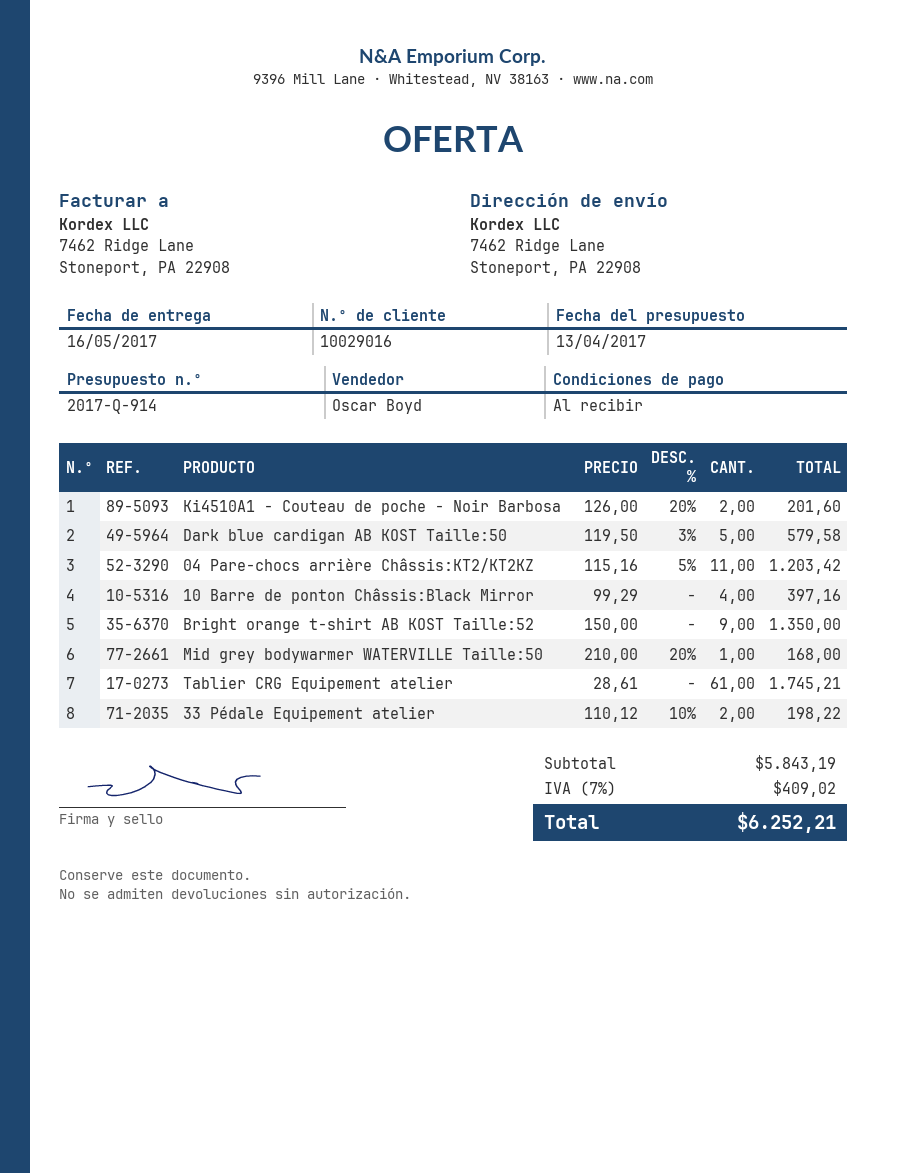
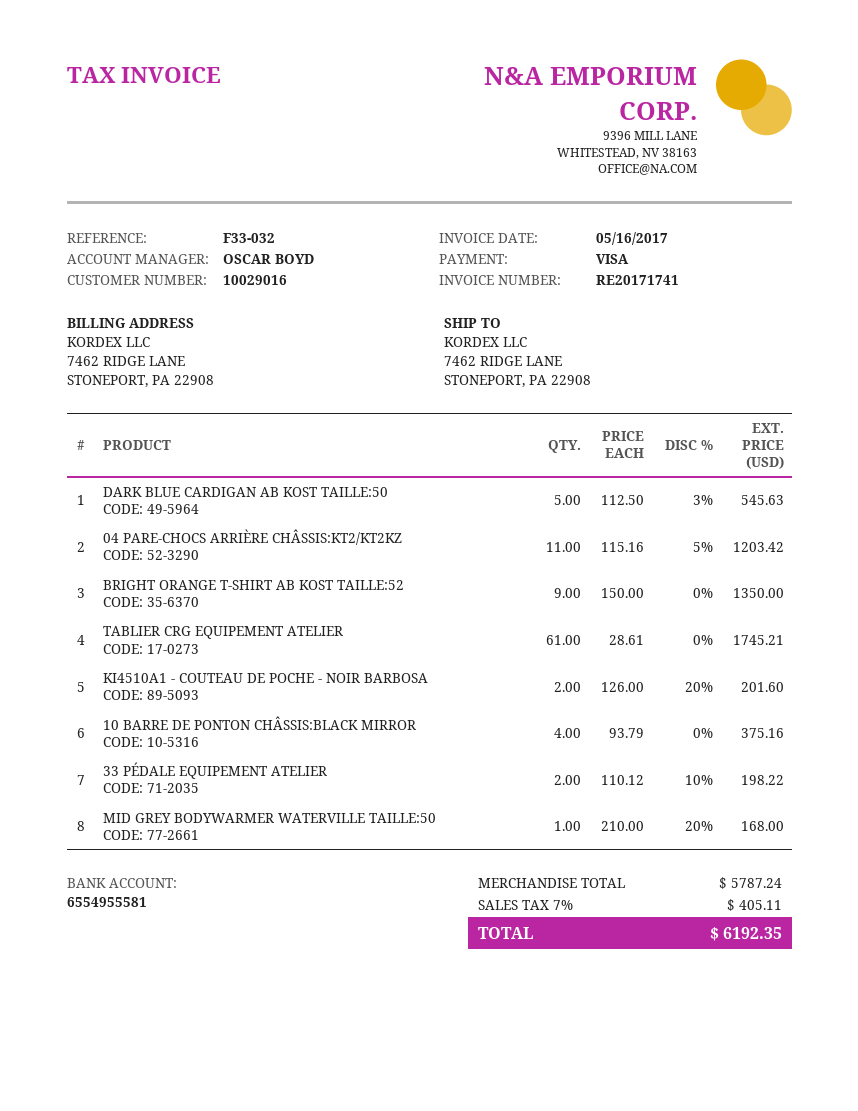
Dark blue cardigan AB KOST Taille:50: 5 x 119.50 - 3% = 579.58 -> 5 x 112.50 - 3% = 545.63
10 Barre de ponton Châssis:Black Mirror: 4 x 99.29 = 397.16 -> 4 x 93.79 = 375.16
subtotal: 5843.19 -> 5787.24
tax: 7% = 409.02 -> 7% = 405.11
total: 6252.21 -> 6192.35

